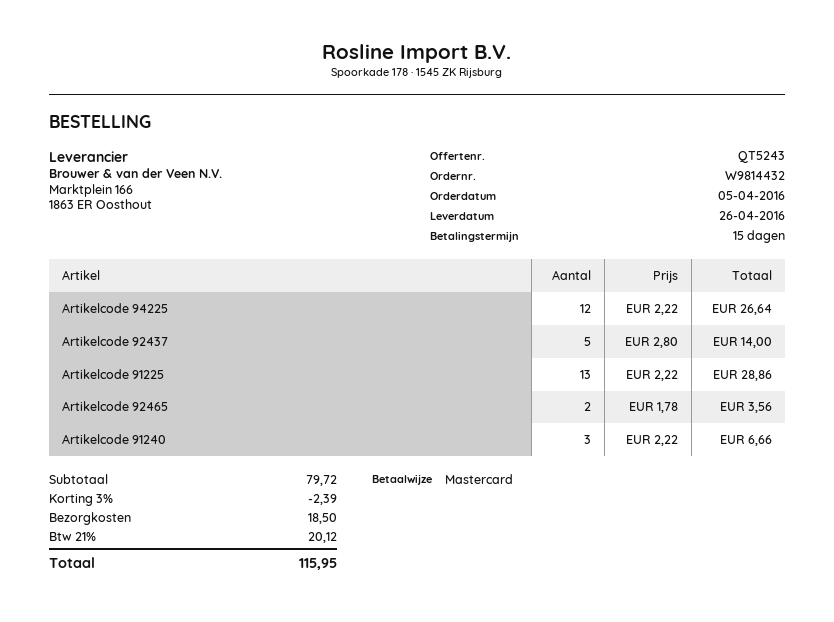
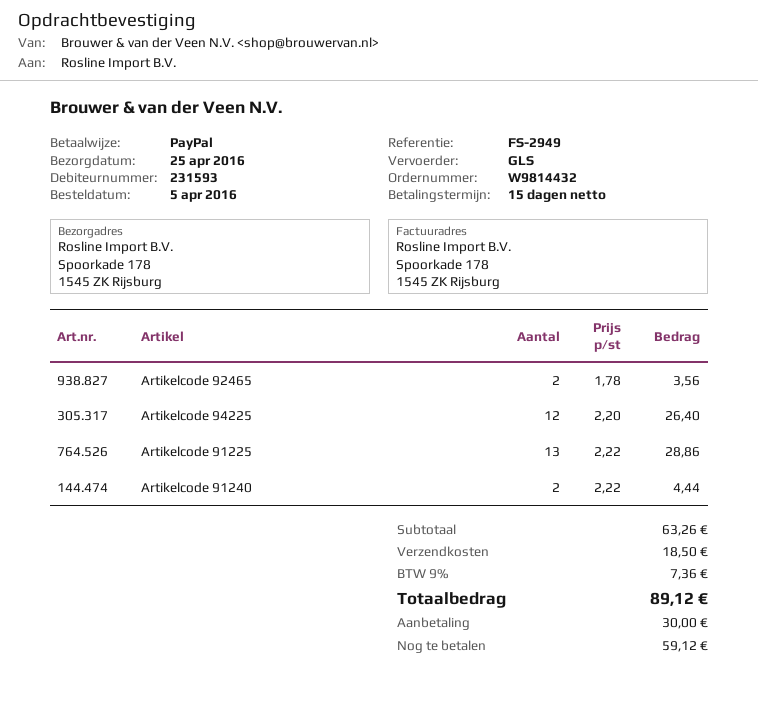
delivery date: 2016-04-26 -> 2016-04-25
payment method: Mastercard -> PayPal
Artikelcode 94225: 12 x 2.22 = 26.64 -> 12 x 2.20 = 26.40
Artikelcode 92437: 5 x 2.80 = 14.00 -> none
Artikelcode 91240: 3 x 2.22 = 6.66 -> 2 x 2.22 = 4.44
subtotal: 79.72 -> 63.26
discount: 3% = 2.39 -> none
tax: 21% = 20.12 -> 9% = 7.36
total: 115.95 -> 89.12

